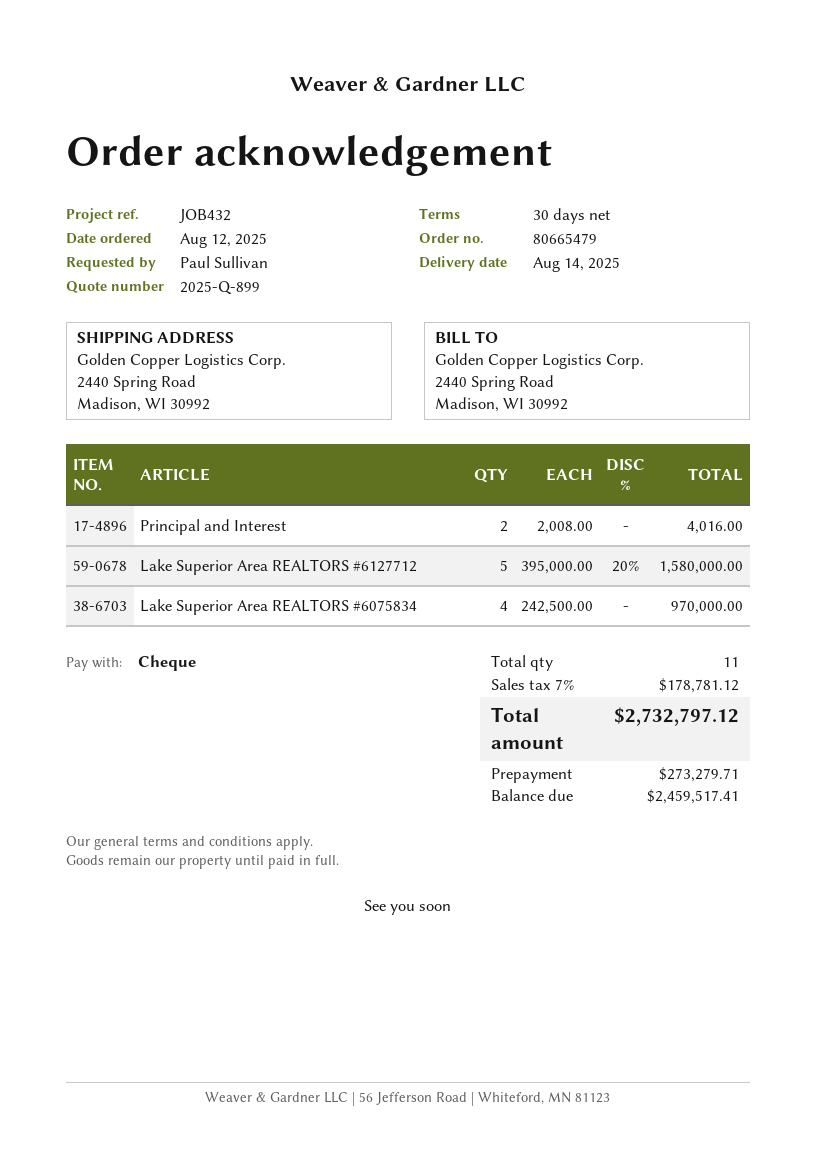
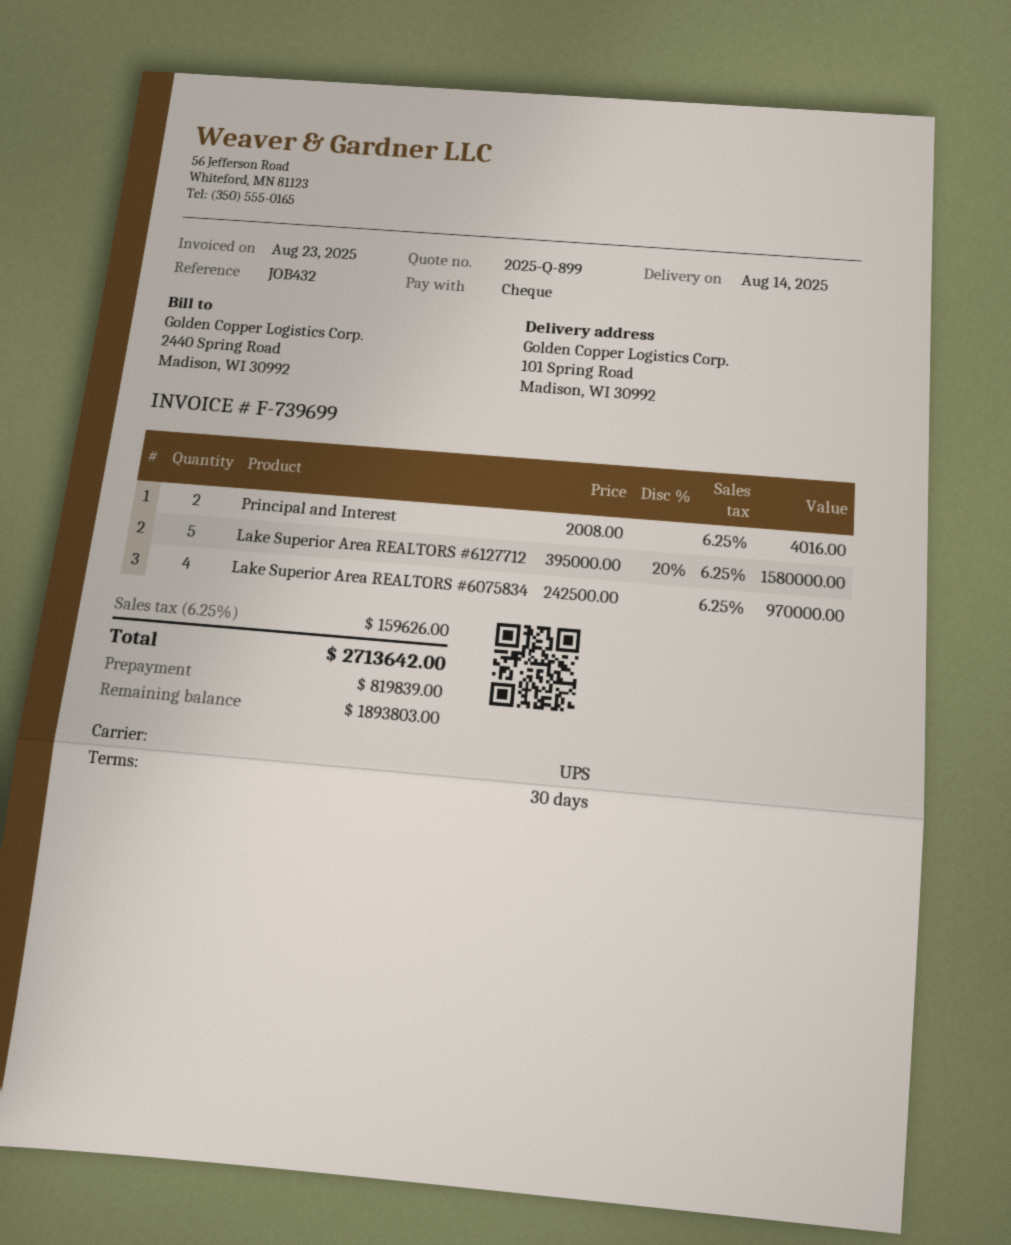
ship to: 2440 Spring Road, Madison, WI 30992 -> 101 Spring Road, Madison, WI 30992
tax: 7% = 178781.12 -> 6.25% = 159626.00
total: 2732797.12 -> 2713642.00
deposit: 273279.71 -> 819839.00
balance: 2459517.41 -> 1893803.00

